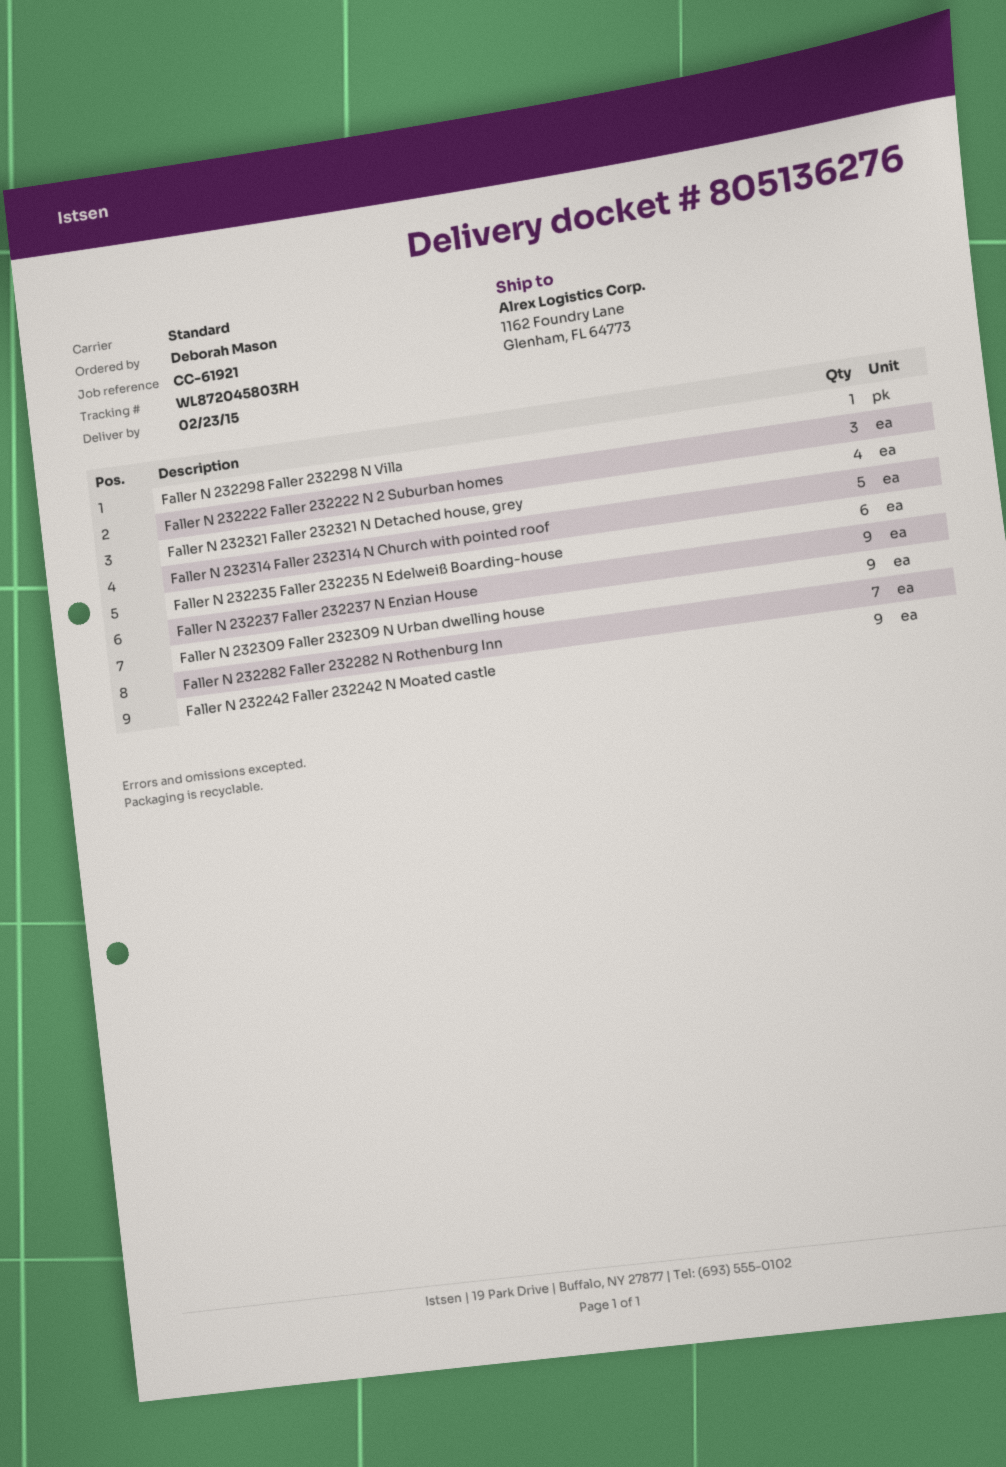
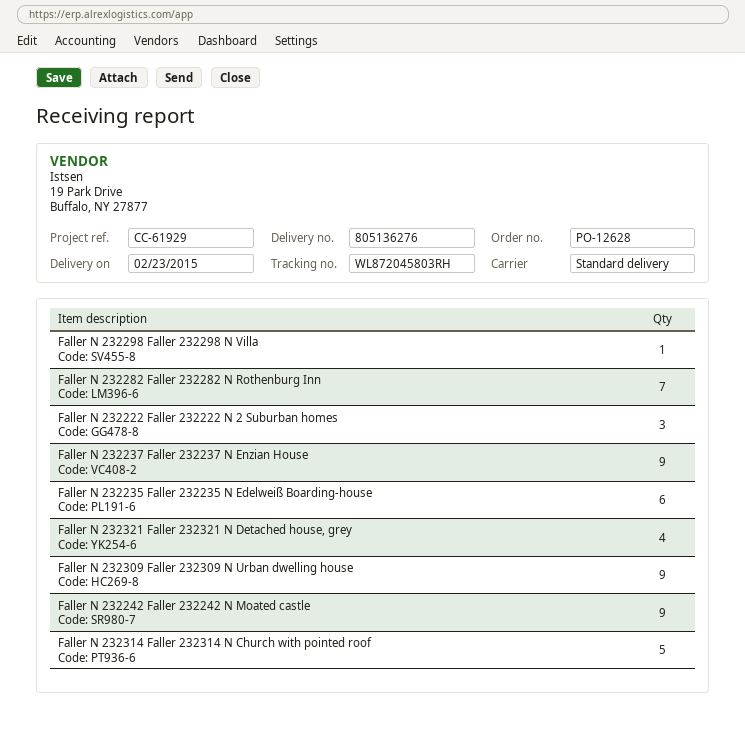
reference: CC-61921 -> CC-61929

